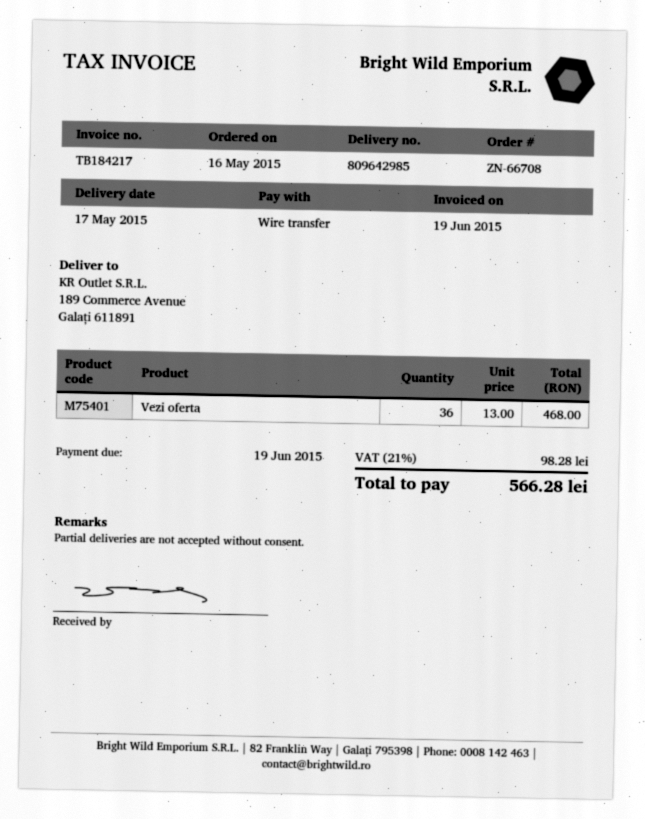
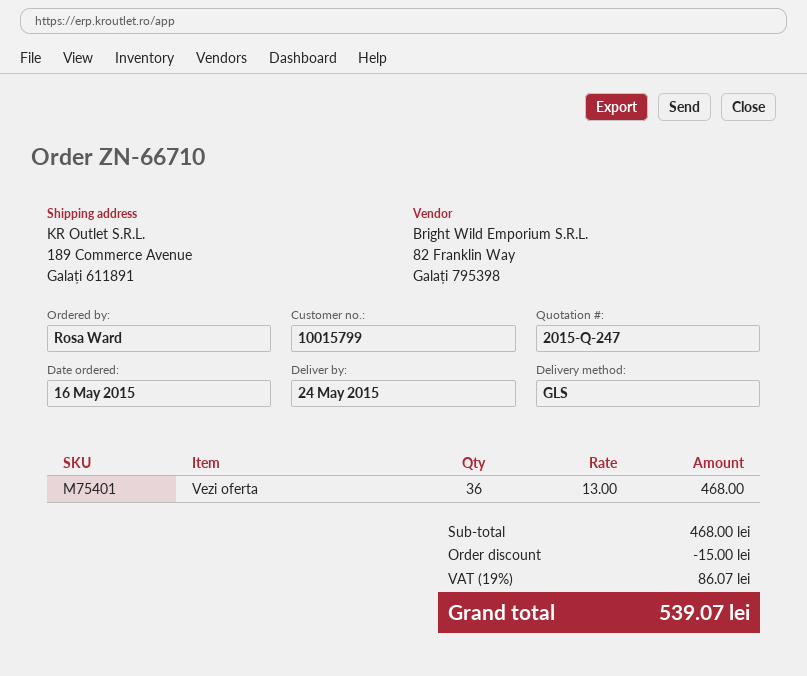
order number: ZN-66708 -> ZN-66710
delivery date: 2015-05-17 -> 2015-05-24
discount: none -> 15.00
tax: 21% = 98.28 -> 19% = 86.07
total: 566.28 -> 539.07

